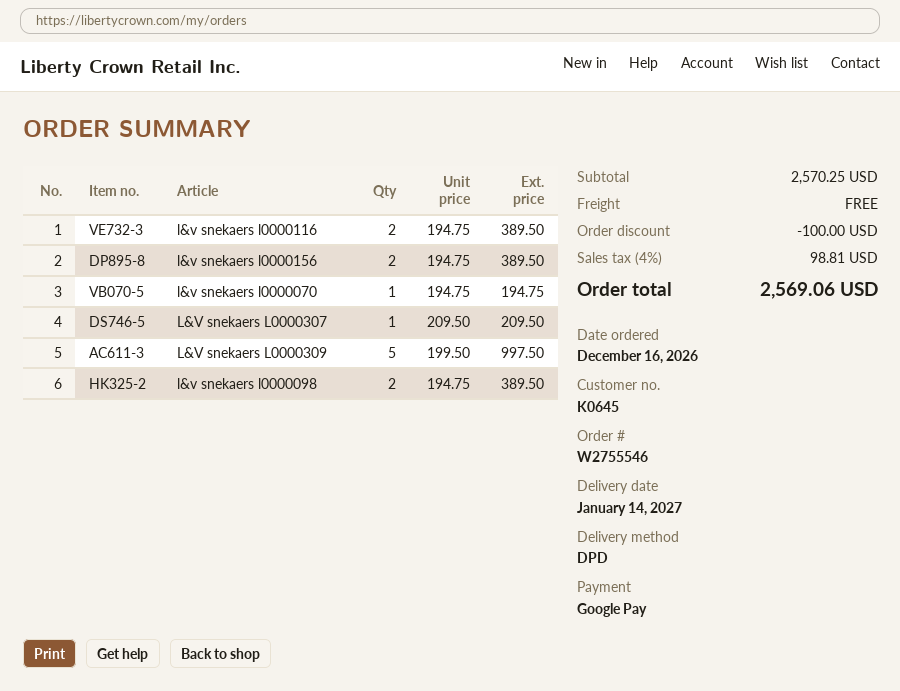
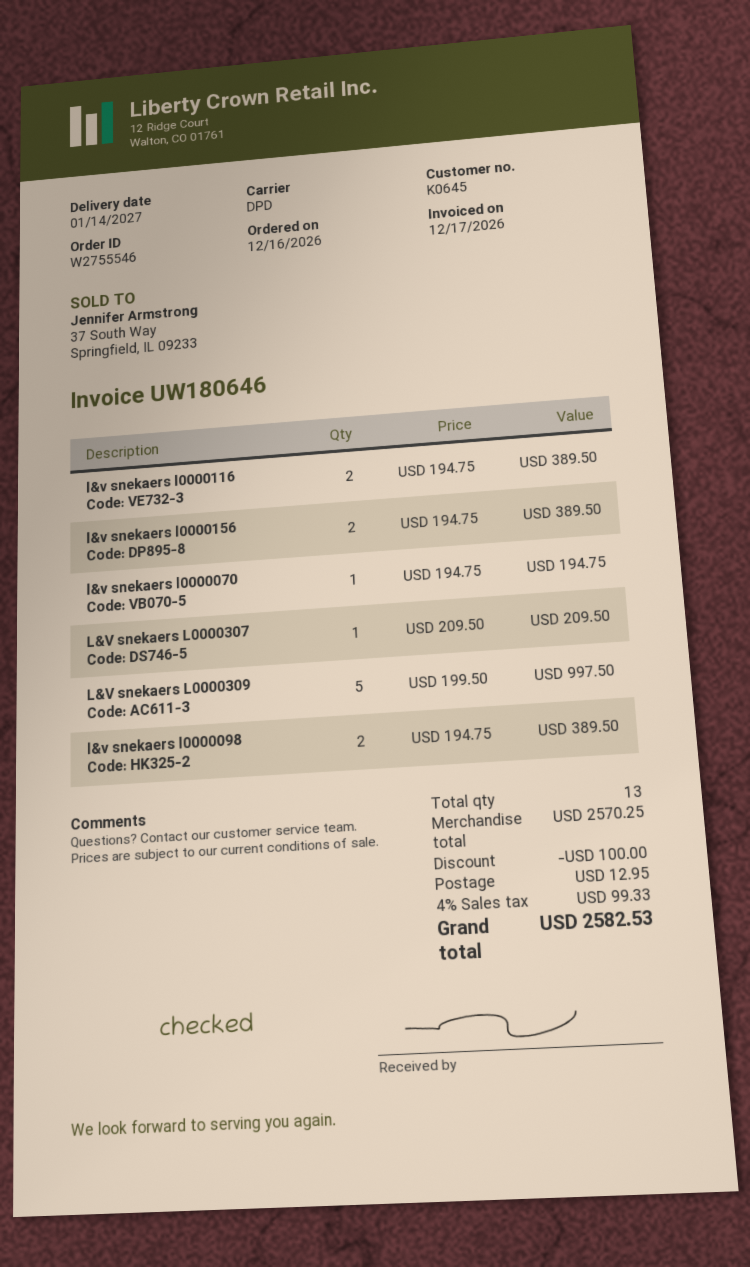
shipping: 0.00 -> 12.95
tax: 4% = 98.81 -> 4% = 99.33
total: 2569.06 -> 2582.53

